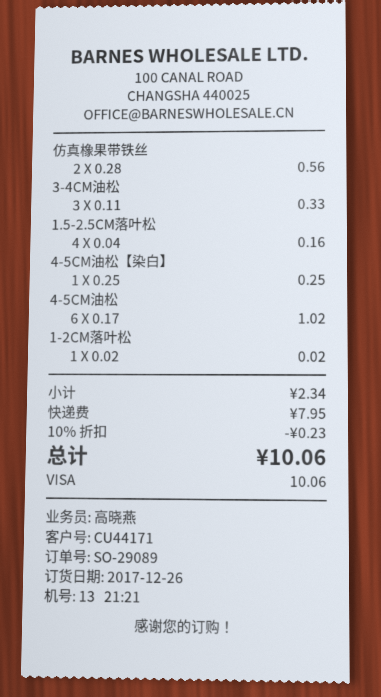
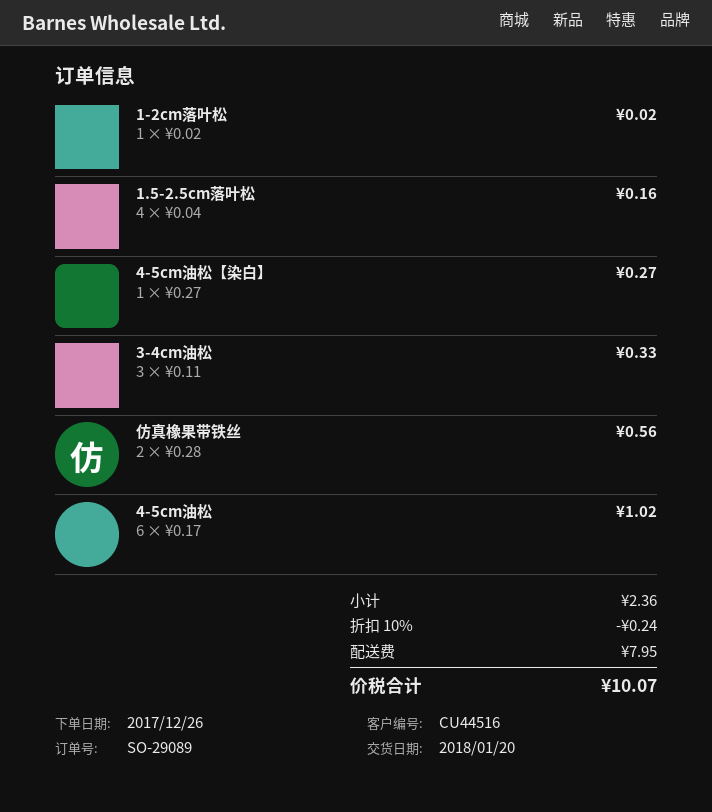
customer number: CU44171 -> CU44516
4-5CM油松【染白】: 1 x 0.25 = 0.25 -> 1 x 0.27 = 0.27
subtotal: 2.34 -> 2.36
discount: 10% = 0.23 -> 10% = 0.24
total: 10.06 -> 10.07

